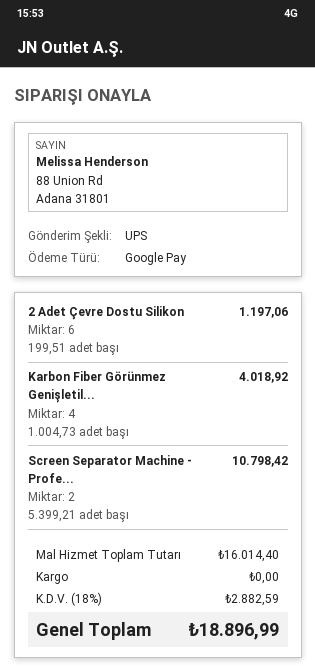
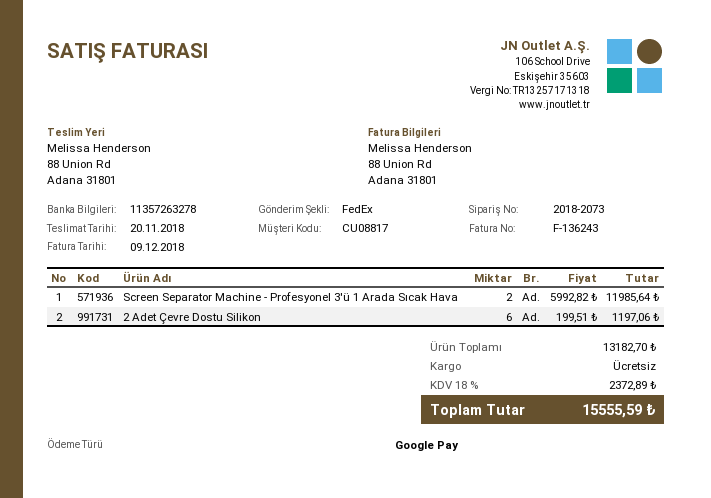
shipping method: UPS -> FedEx
Karbon Fiber Görünmez Genişletil...: 4 x 1004.73 = 4018.92 -> none
Screen Separator Machine - Profe...: 2 x 5399.21 = 10798.42 -> 2 x 5992.82 = 11985.64
subtotal: 16014.40 -> 13182.70
tax: 18% = 2882.59 -> 18% = 2372.89
total: 18896.99 -> 15555.59

